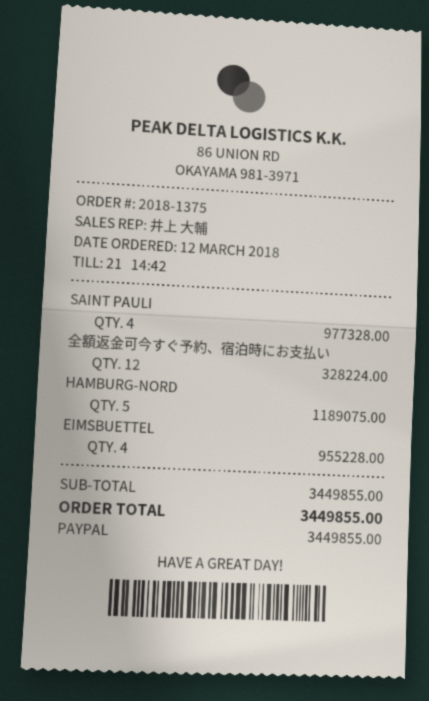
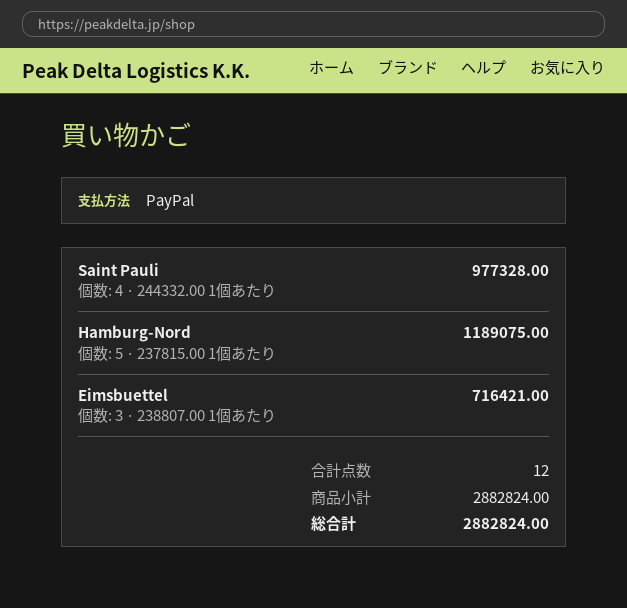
全額返金可今すぐ予約、宿泊時にお支払い: 12 for 328224.00 -> none
EIMSBUETTEL: 4 for 955228.00 -> 3 for 716421.00
subtotal: 3449855.00 -> 2882824.00
total: 3449855.00 -> 2882824.00

